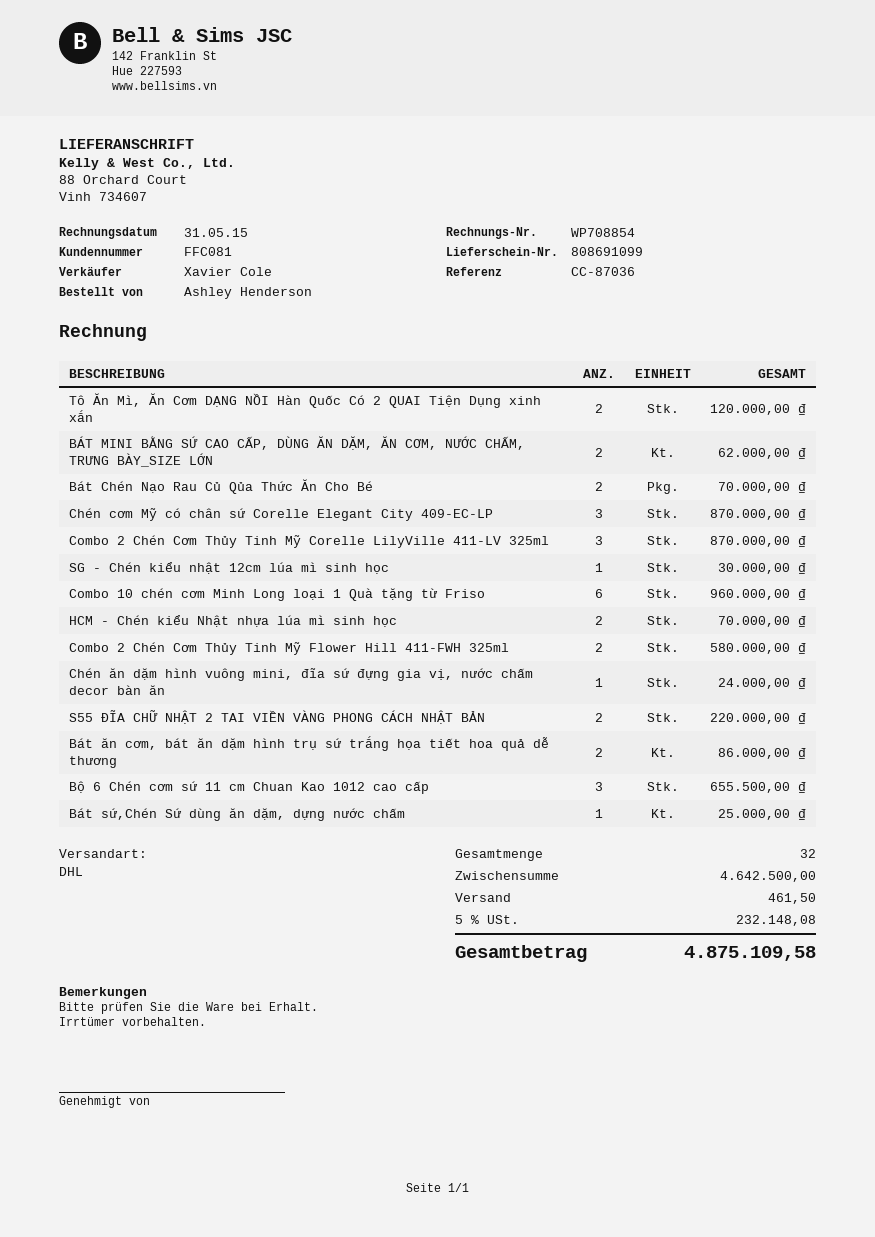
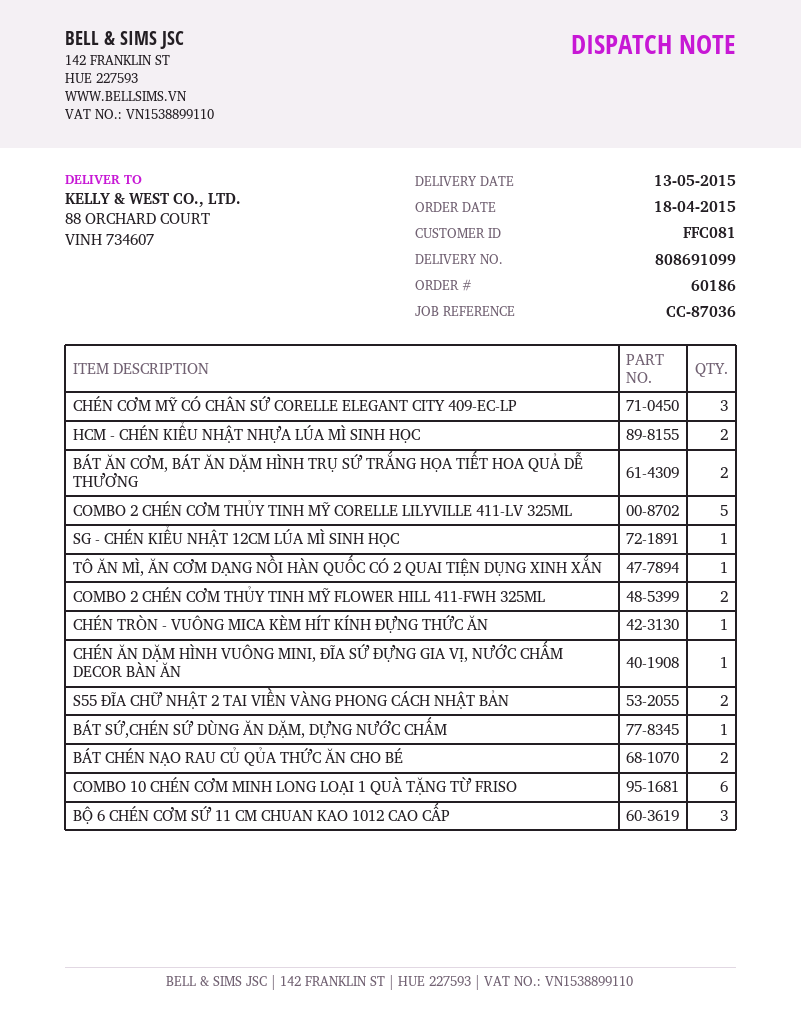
Tô Ăn Mì, Ăn Cơm DẠNG NỒI Hàn Quốc Có 2 QUAI Tiện Dụng xinh xắn: 2 -> 1
BÁT MINI BẰNG SỨ CAO CẤP, DÙNG ĂN DẶM, ĂN CƠM, NƯỚC CHẤM, TRƯNG BÀY_SIZE LỚN: 2 -> none
Combo 2 Chén Cơm Thủy Tinh Mỹ Corelle LilyVille 411-LV 325ml: 3 -> 5
CHÉN TRÒN - VUÔNG MICA KÈM HÍT KÍNH ĐỰNG THỨC ĂN: none -> 1

